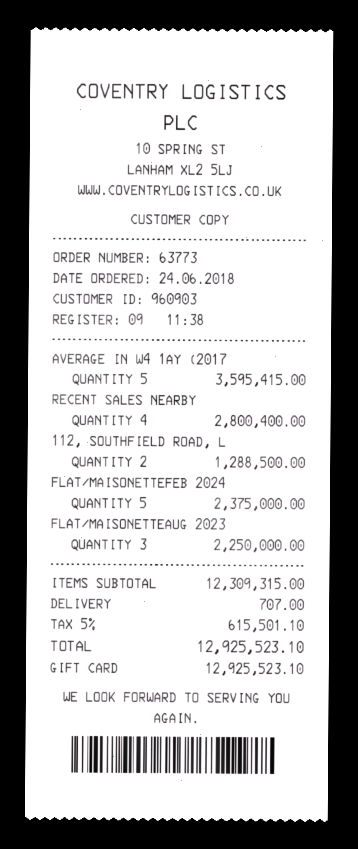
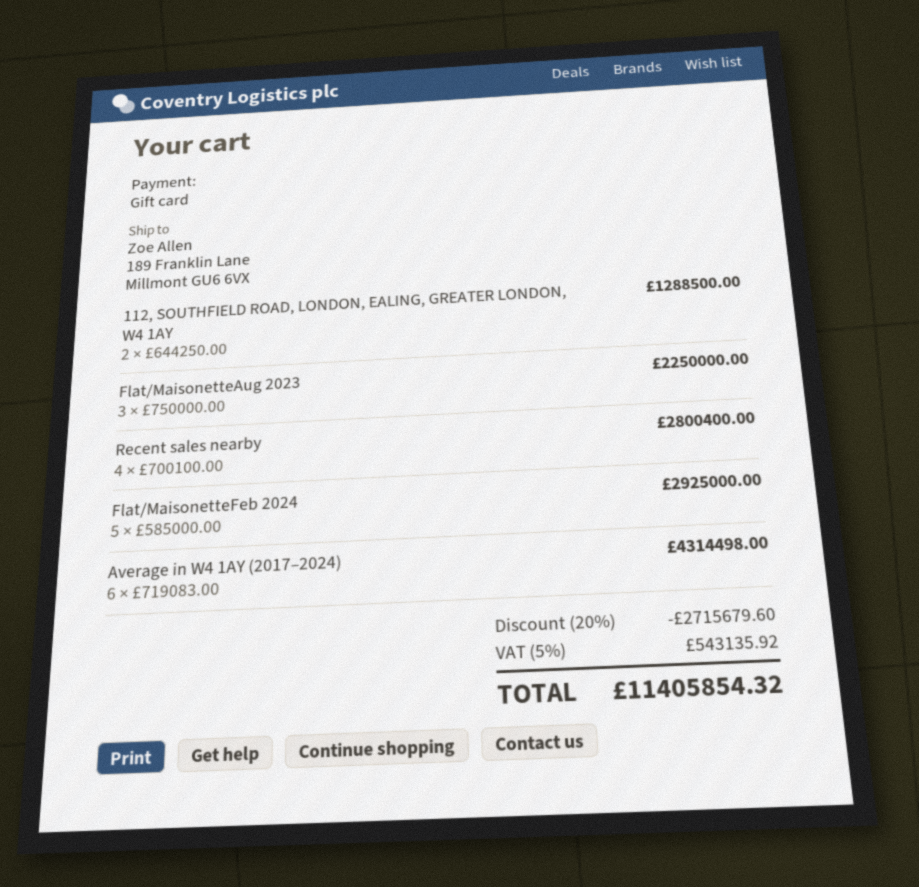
AVERAGE IN W4 1AY (2017: 5 for 3595415.00 -> 6 for 4314498.00
FLAT/MAISONETTEFEB 2024: 5 for 2375000.00 -> 5 for 2925000.00
discount: none -> 20% = 2715679.60
shipping: 707.00 -> none
tax: 5% = 615501.10 -> 5% = 543135.92
total: 12925523.10 -> 11405854.32

